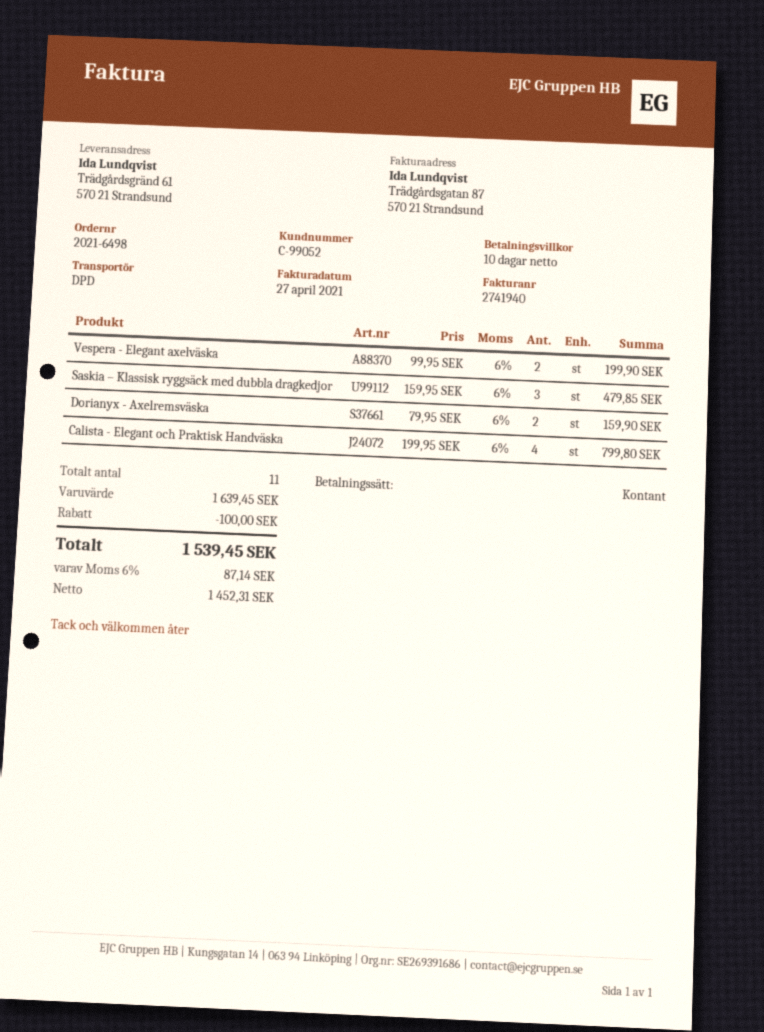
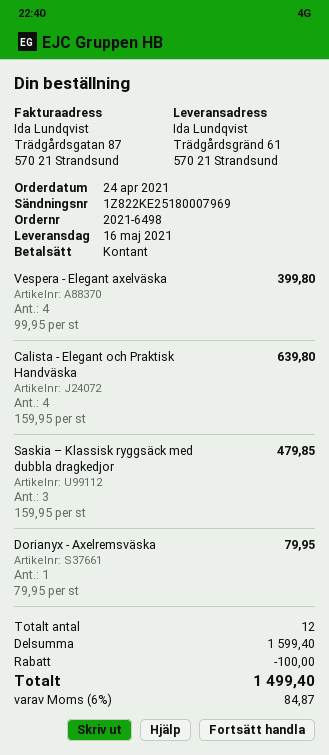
Vespera - Elegant axelväska: 2 x 99.95 = 199.90 -> 4 x 99.95 = 399.80
Dorianyx - Axelremsväska: 2 x 79.95 = 159.90 -> 1 x 79.95 = 79.95
Calista - Elegant och Praktisk Handväska: 4 x 199.95 = 799.80 -> 4 x 159.95 = 639.80
total quantity: 11 -> 12
subtotal: 1639.45 -> 1599.40
tax: 6% = 87.14 -> 6% = 84.87
total: 1539.45 -> 1499.40

